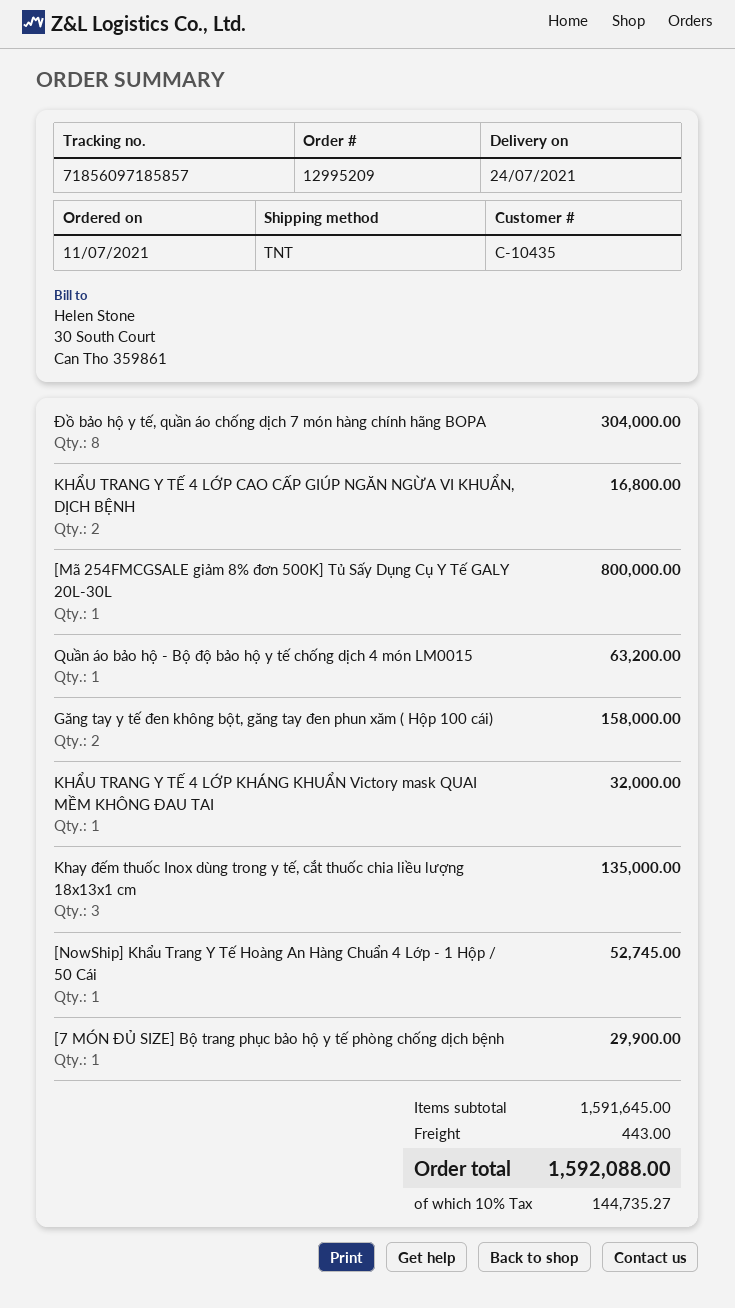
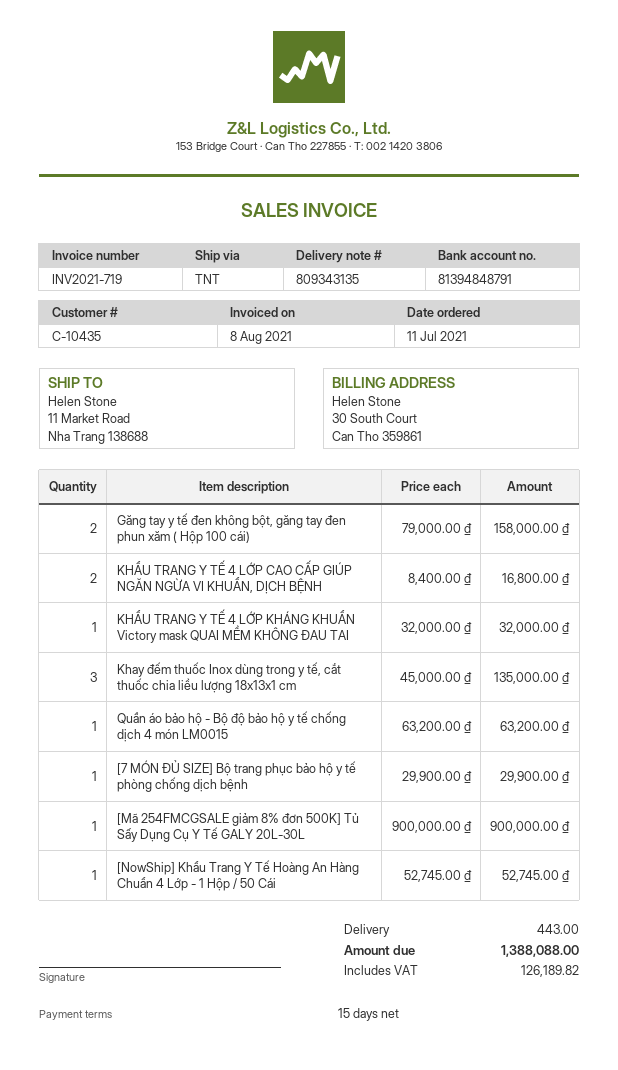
Đồ bảo hộ y tế, quần áo chống dịch 7 món hàng chính hãng BOPA: 8 for 304000.00 -> none
[Mã 254FMCGSALE giảm 8% đơn 500K] Tủ Sấy Dụng Cụ Y Tế GALY 20L-30L: 1 for 800000.00 -> 1 for 900000.00
tax: 144735.27 -> 126189.82
total: 1592088.00 -> 1388088.00

